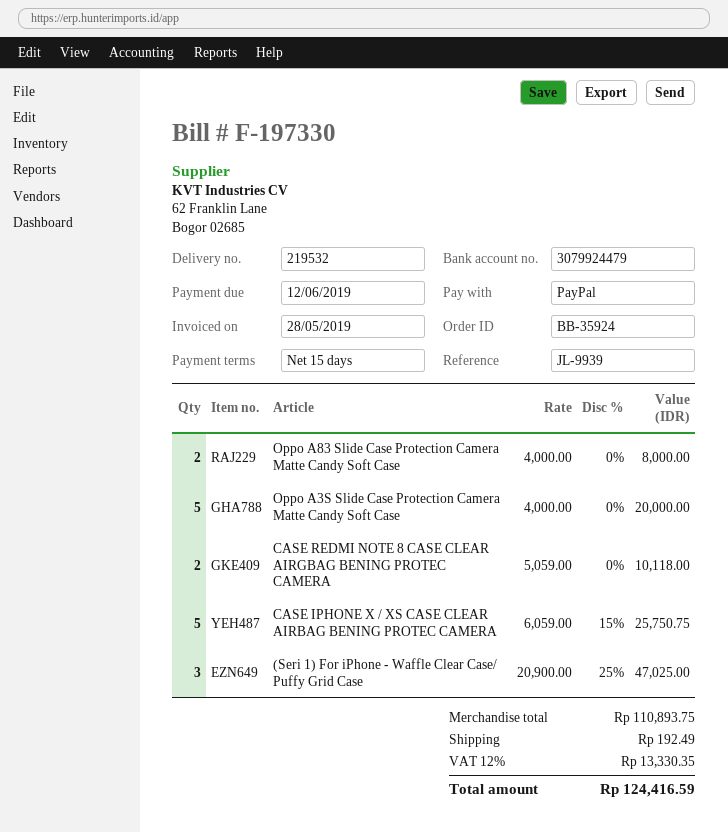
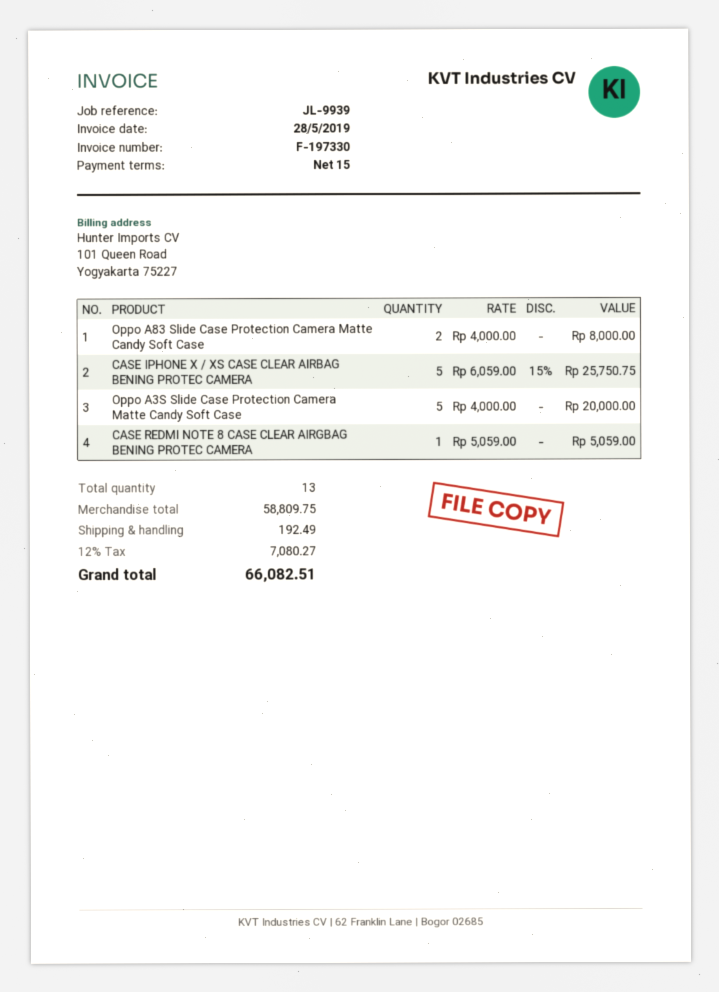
CASE REDMI NOTE 8 CASE CLEAR AIRGBAG BENING PROTEC CAMERA: 2 x 5059.00 = 10118.00 -> 1 x 5059.00 = 5059.00
(Seri 1) For iPhone - Waffle Clear Case/ Puffy Grid Case: 3 x 20900.00 - 25% = 47025.00 -> none
subtotal: 110893.75 -> 58809.75
tax: 12% = 13330.35 -> 12% = 7080.27
total: 124416.59 -> 66082.51

